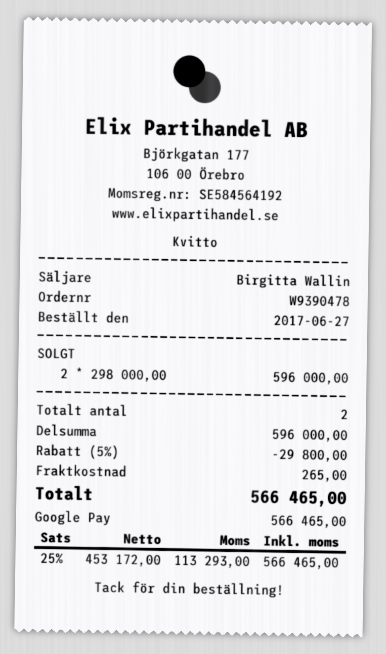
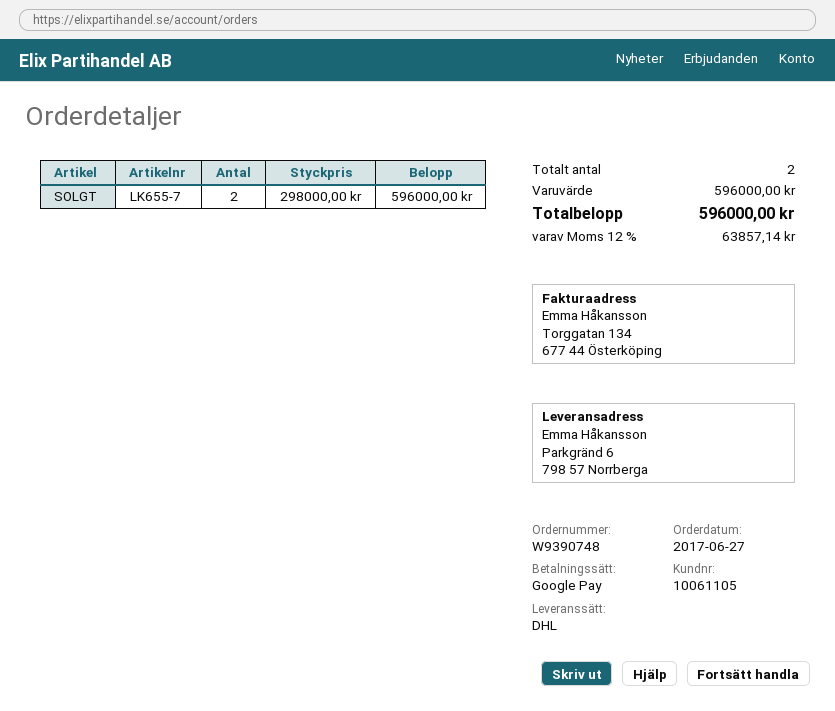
order number: W9390478 -> W9390748
discount: 5% = 29800.00 -> none
shipping: 265.00 -> none
tax: 25% = 113293.00 -> 12% = 63857.14
total: 566465.00 -> 596000.00

